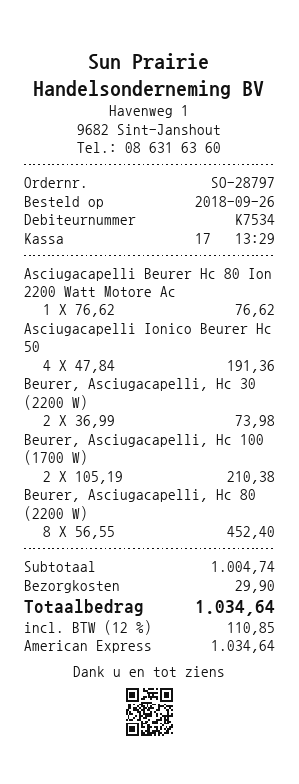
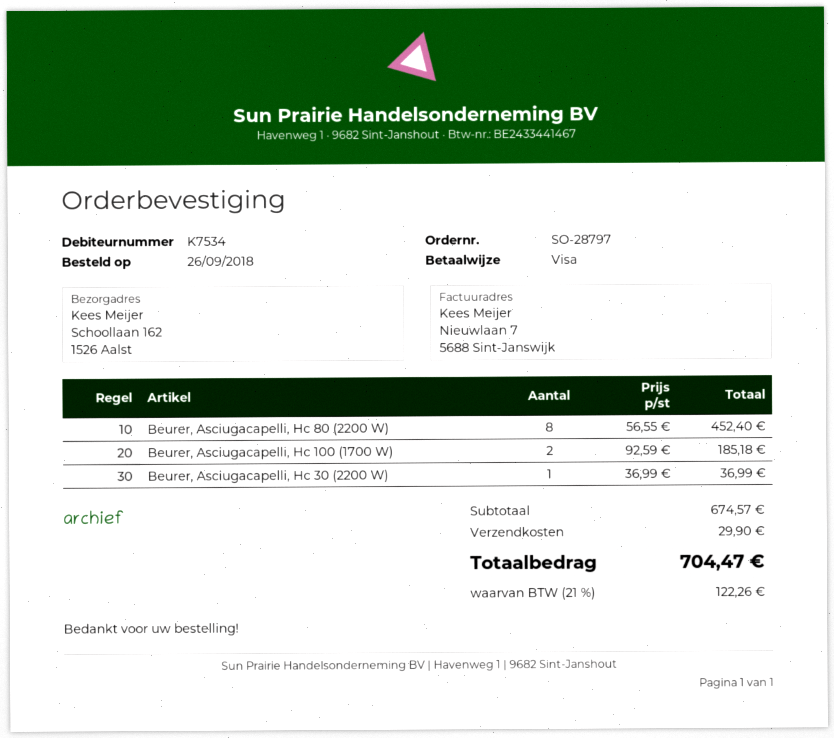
payment method: American Express -> Visa
Asciugacapelli Beurer Hc 80 Ion 2200 Watt Motore Ac: 1 x 76.62 = 76.62 -> none
Asciugacapelli Ionico Beurer Hc 50: 4 x 47.84 = 191.36 -> none
Beurer, Asciugacapelli, Hc 30 (2200 W): 2 x 36.99 = 73.98 -> 1 x 36.99 = 36.99
Beurer, Asciugacapelli, Hc 100 (1700 W): 2 x 105.19 = 210.38 -> 2 x 92.59 = 185.18
subtotal: 1004.74 -> 674.57
tax: 12% = 110.85 -> 21% = 122.26
total: 1034.64 -> 704.47

